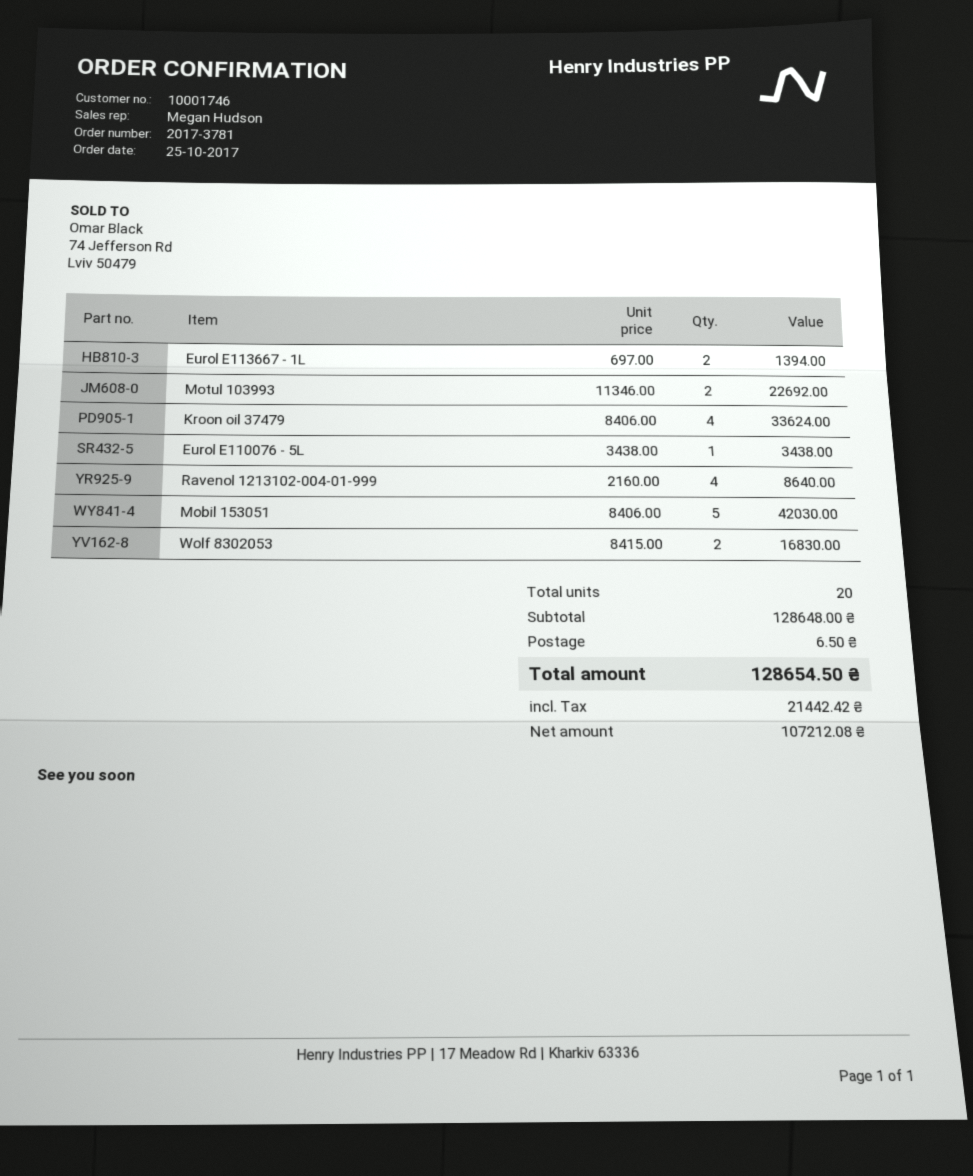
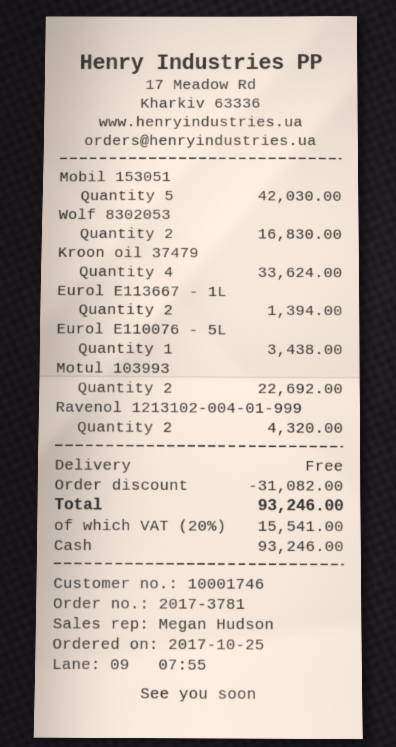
Ravenol 1213102-004-01-999: 4 for 8640.00 -> 2 for 4320.00
discount: none -> 31082.00
shipping: 6.50 -> 0.00
tax: 21442.42 -> 15541.00
total: 128654.50 -> 93246.00

